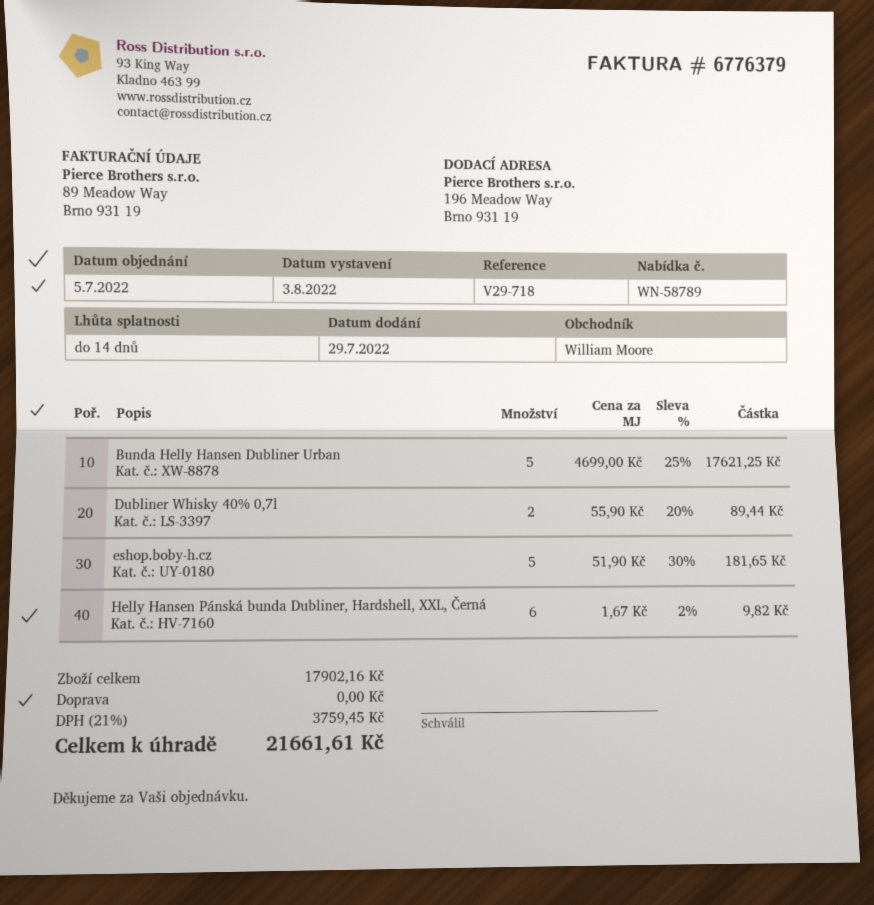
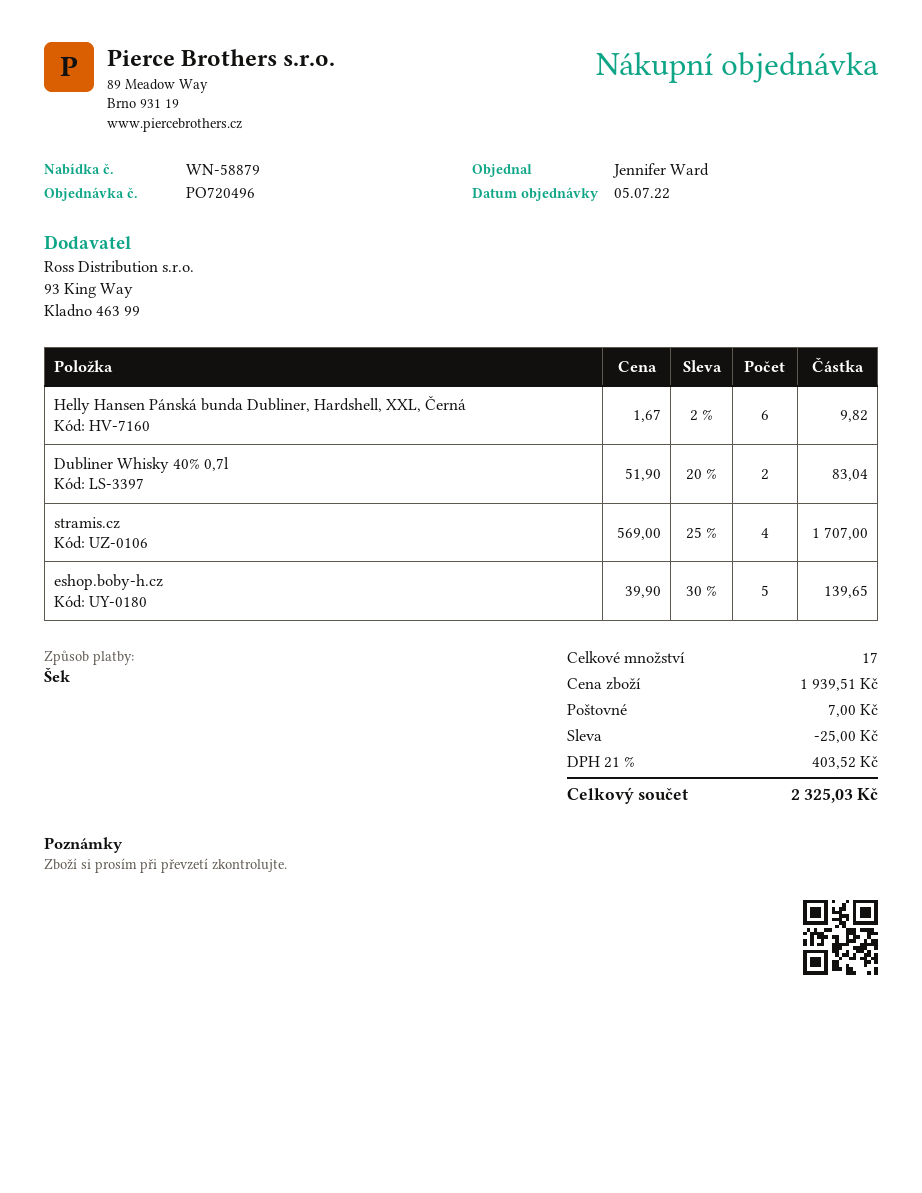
quote number: WN-58789 -> WN-58879
Bunda Helly Hansen Dubliner Urban: 5 x 4699.00 - 25% = 17621.25 -> none
Dubliner Whisky 40% 0,7l: 2 x 55.90 - 20% = 89.44 -> 2 x 51.90 - 20% = 83.04
eshop.boby-h.cz: 5 x 51.90 - 30% = 181.65 -> 5 x 39.90 - 30% = 139.65
stramis.cz: none -> 4 x 569.00 - 25% = 1707.00
subtotal: 17902.16 -> 1939.51
discount: none -> 25.00
shipping: 0.00 -> 7.00
tax: 21% = 3759.45 -> 21% = 403.52
total: 21661.61 -> 2325.03

